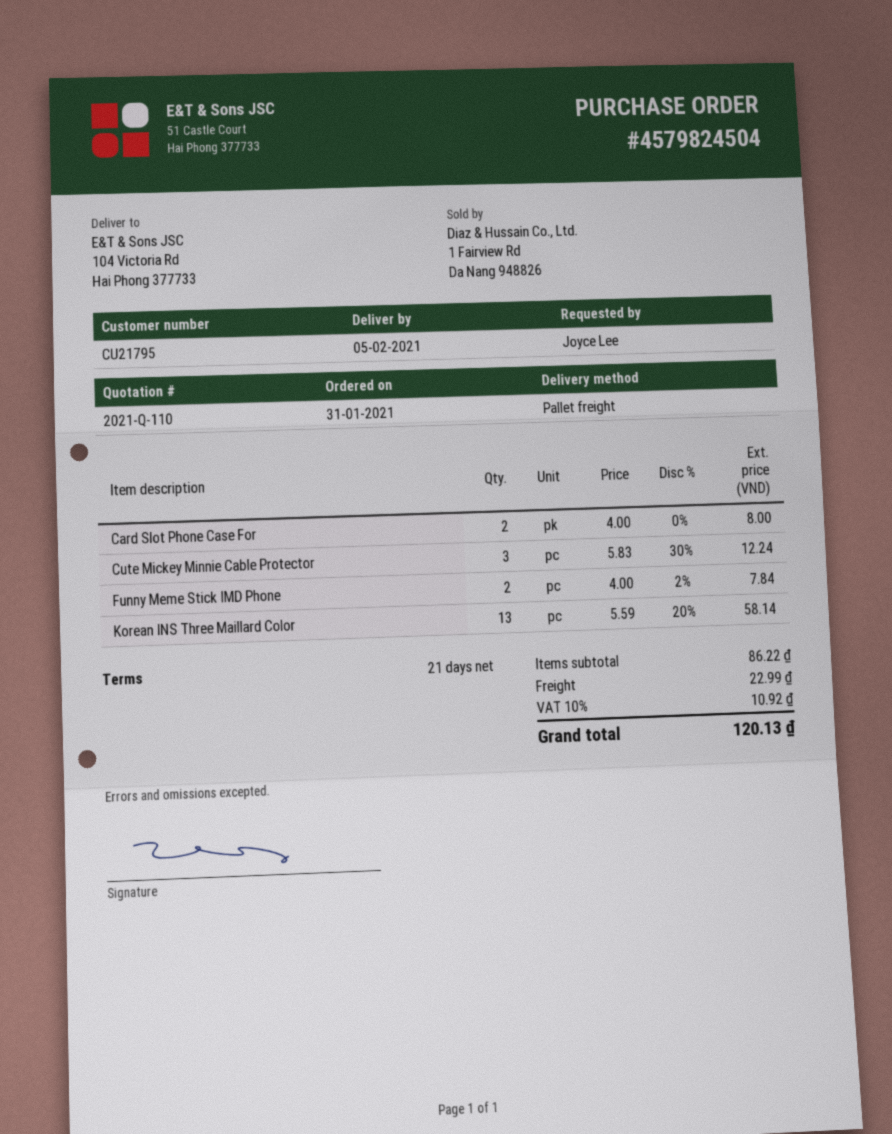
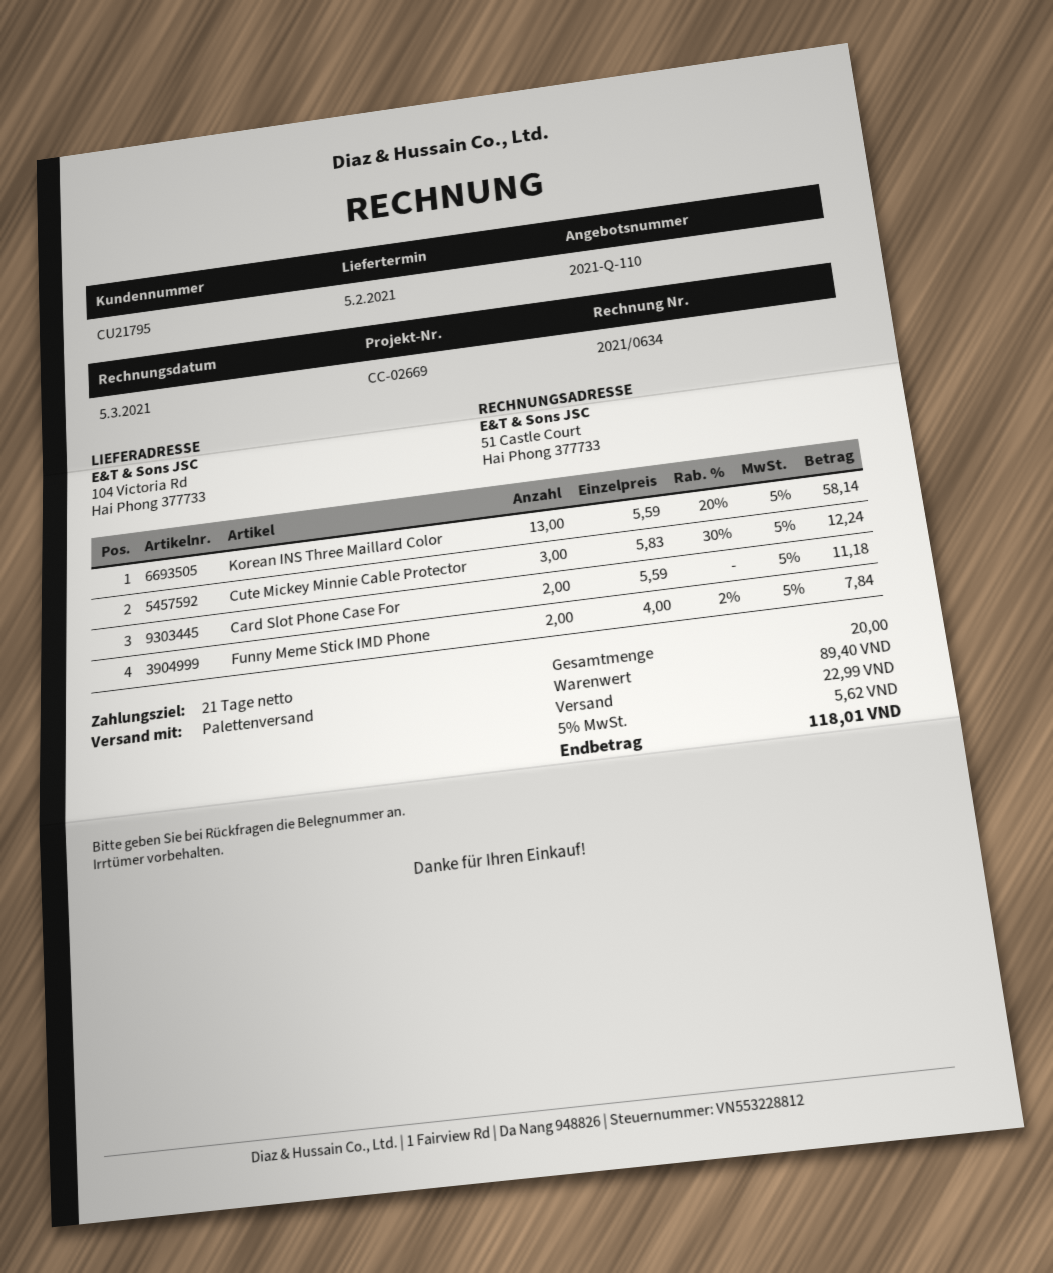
Card Slot Phone Case For: 2 x 4.00 = 8.00 -> 2 x 5.59 = 11.18
subtotal: 86.22 -> 89.40
tax: 10% = 10.92 -> 5% = 5.62
total: 120.13 -> 118.01

